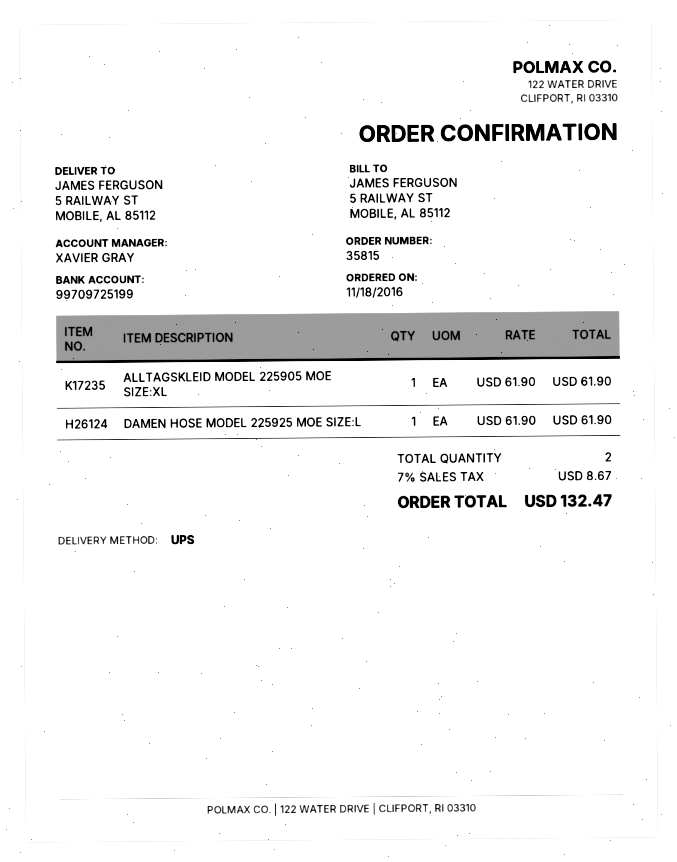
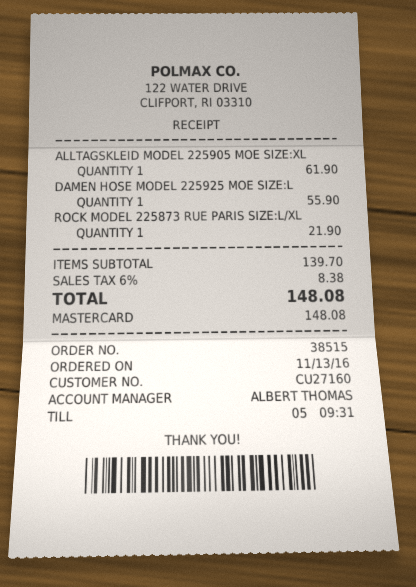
order number: 35815 -> 38515
order date: 2016-11-18 -> 2016-11-13
sales rep: XAVIER GRAY -> ALBERT THOMAS
DAMEN HOSE MODEL 225925 MOE SIZE:L: 1 for 61.90 -> 1 for 55.90
ROCK MODEL 225873 RUE PARIS SIZE:L/XL: none -> 1 for 21.90
tax: 7% = 8.67 -> 6% = 8.38
total: 132.47 -> 148.08

